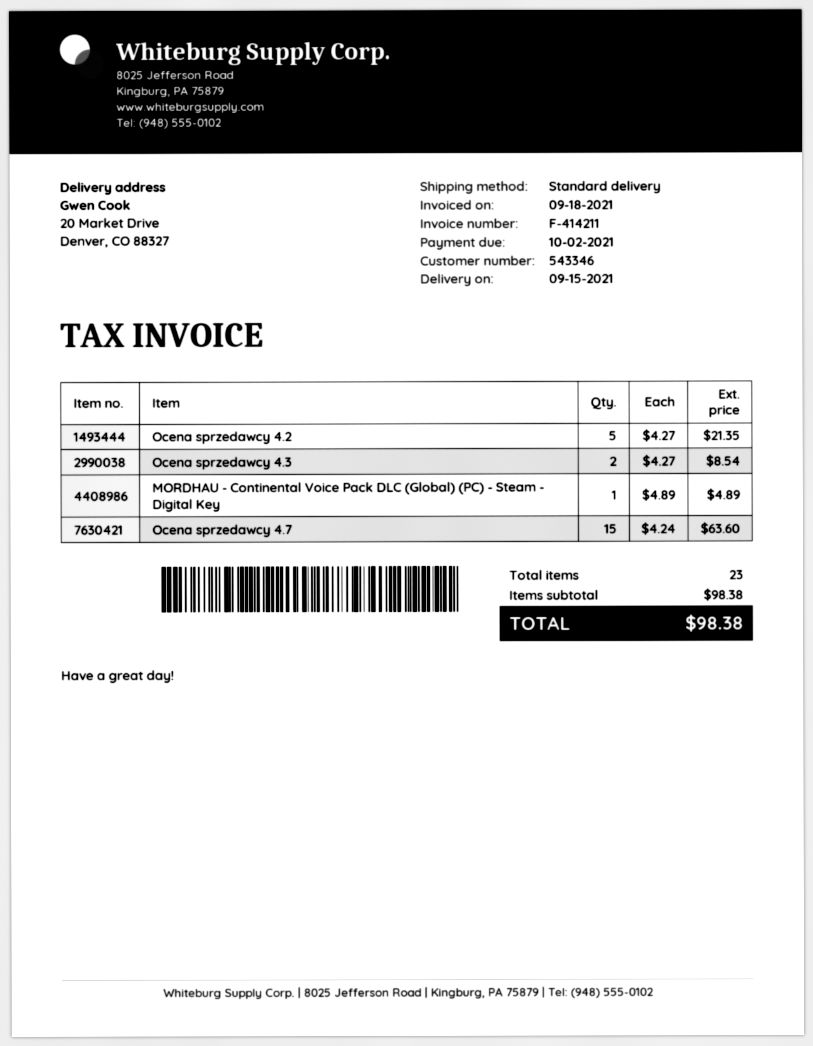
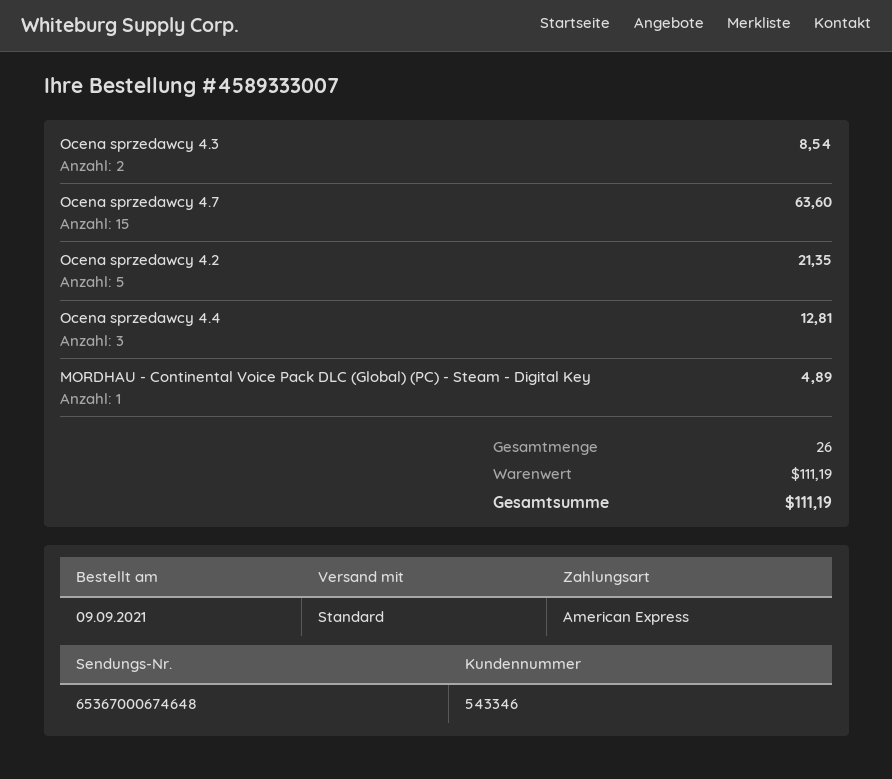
Ocena sprzedawcy 4.4: none -> 3 for 12.81
total quantity: 23 -> 26
subtotal: 98.38 -> 111.19
total: 98.38 -> 111.19

